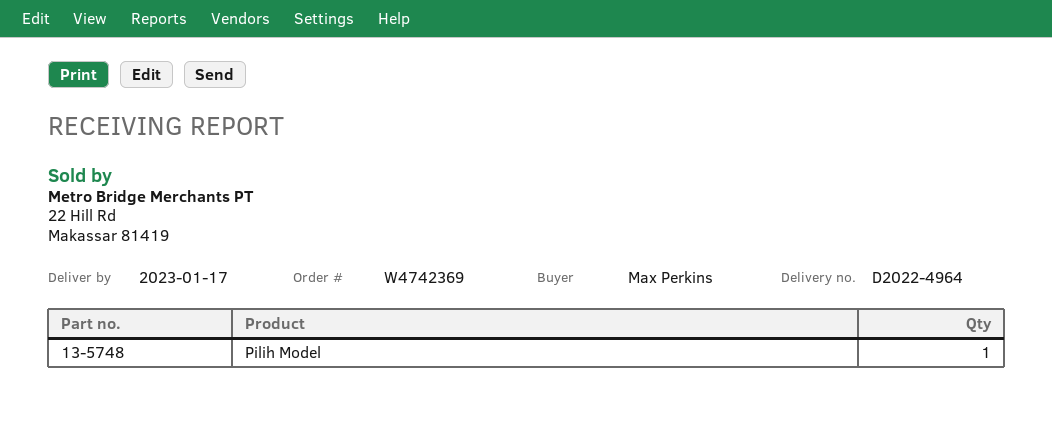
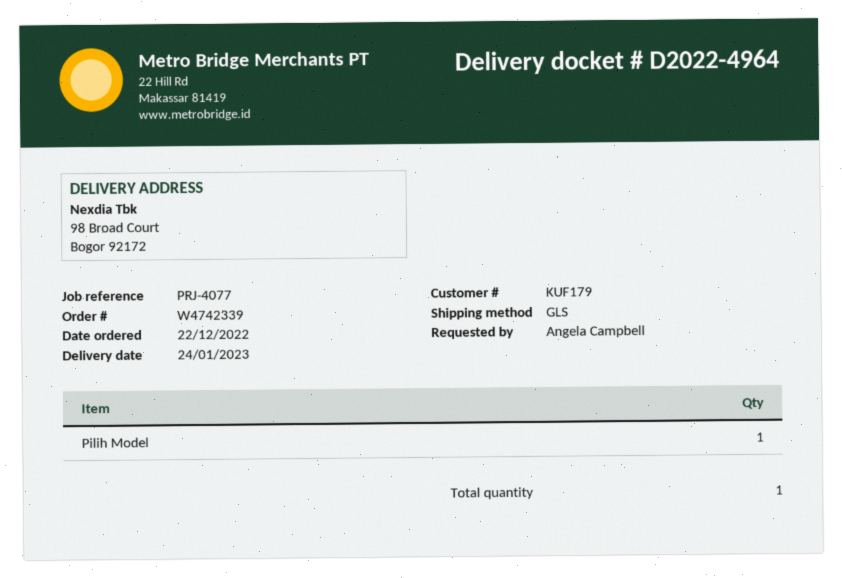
order number: W4742369 -> W4742339
delivery date: 2023-01-17 -> 2023-01-24
ordered by: Max Perkins -> Angela Campbell

